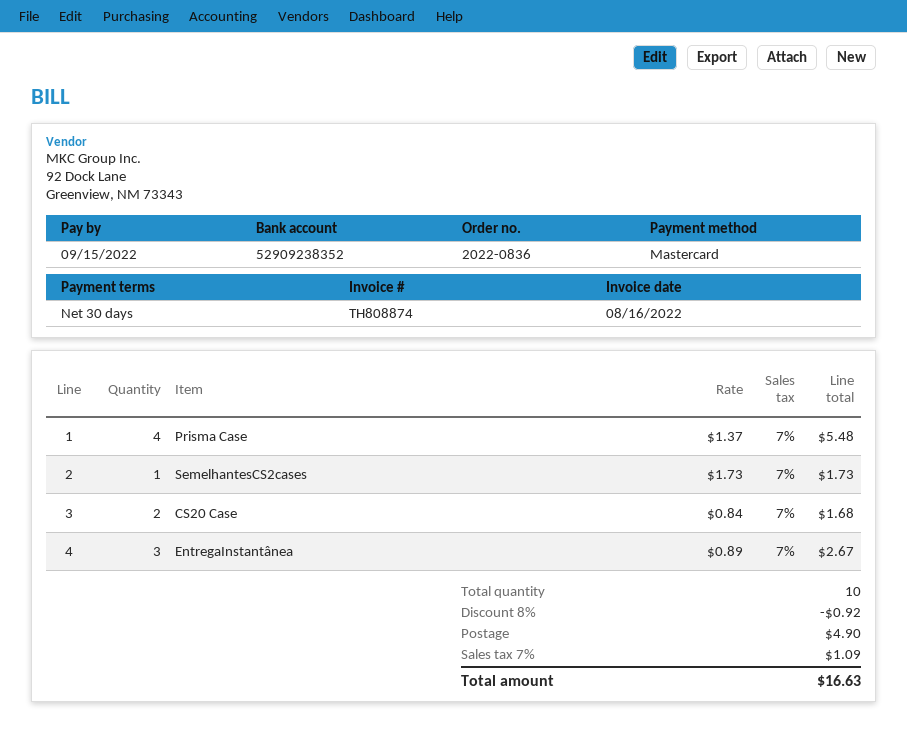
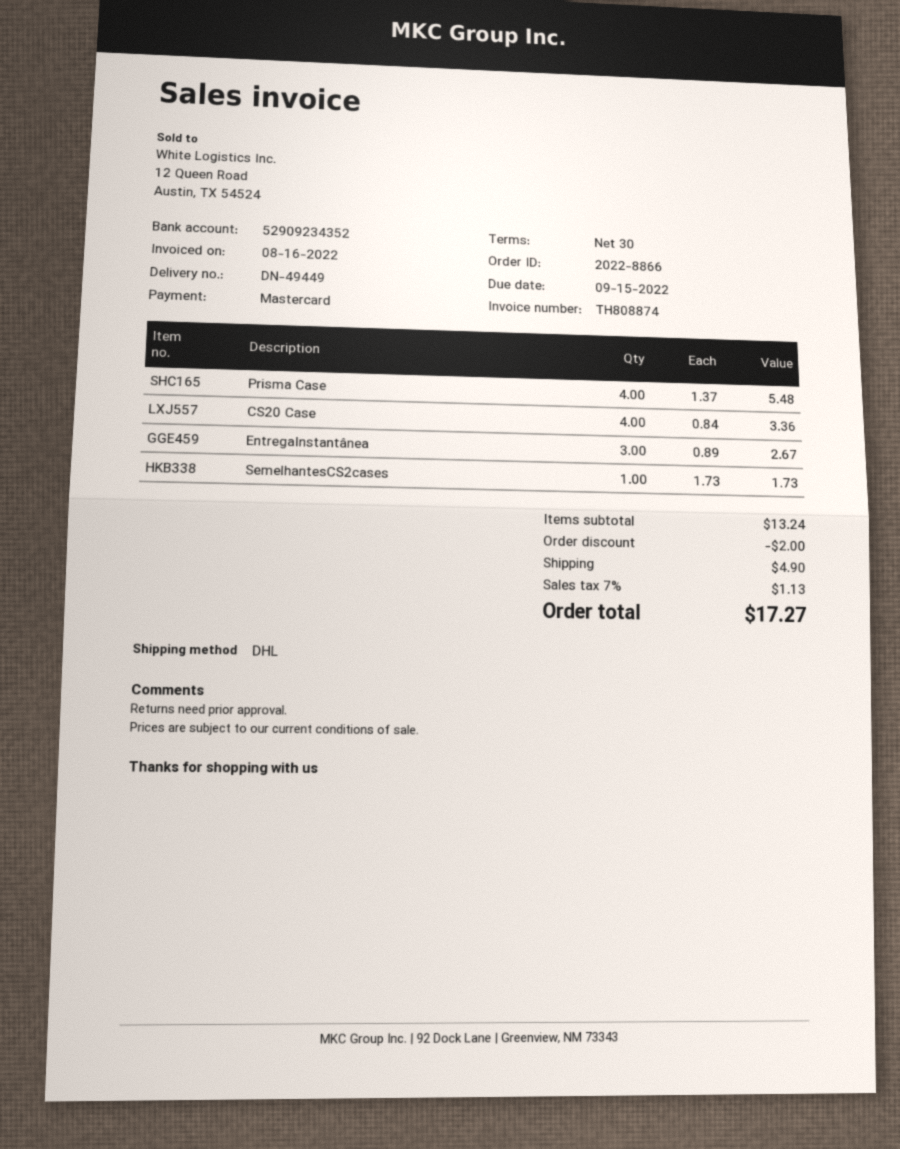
order number: 2022-0836 -> 2022-8866
bank account: 52909238352 -> 52909234352
CS20 Case: 2 x 0.84 = 1.68 -> 4 x 0.84 = 3.36
discount: 0.92 -> 2.00
tax: 7% = 1.09 -> 7% = 1.13
total: 16.63 -> 17.27

